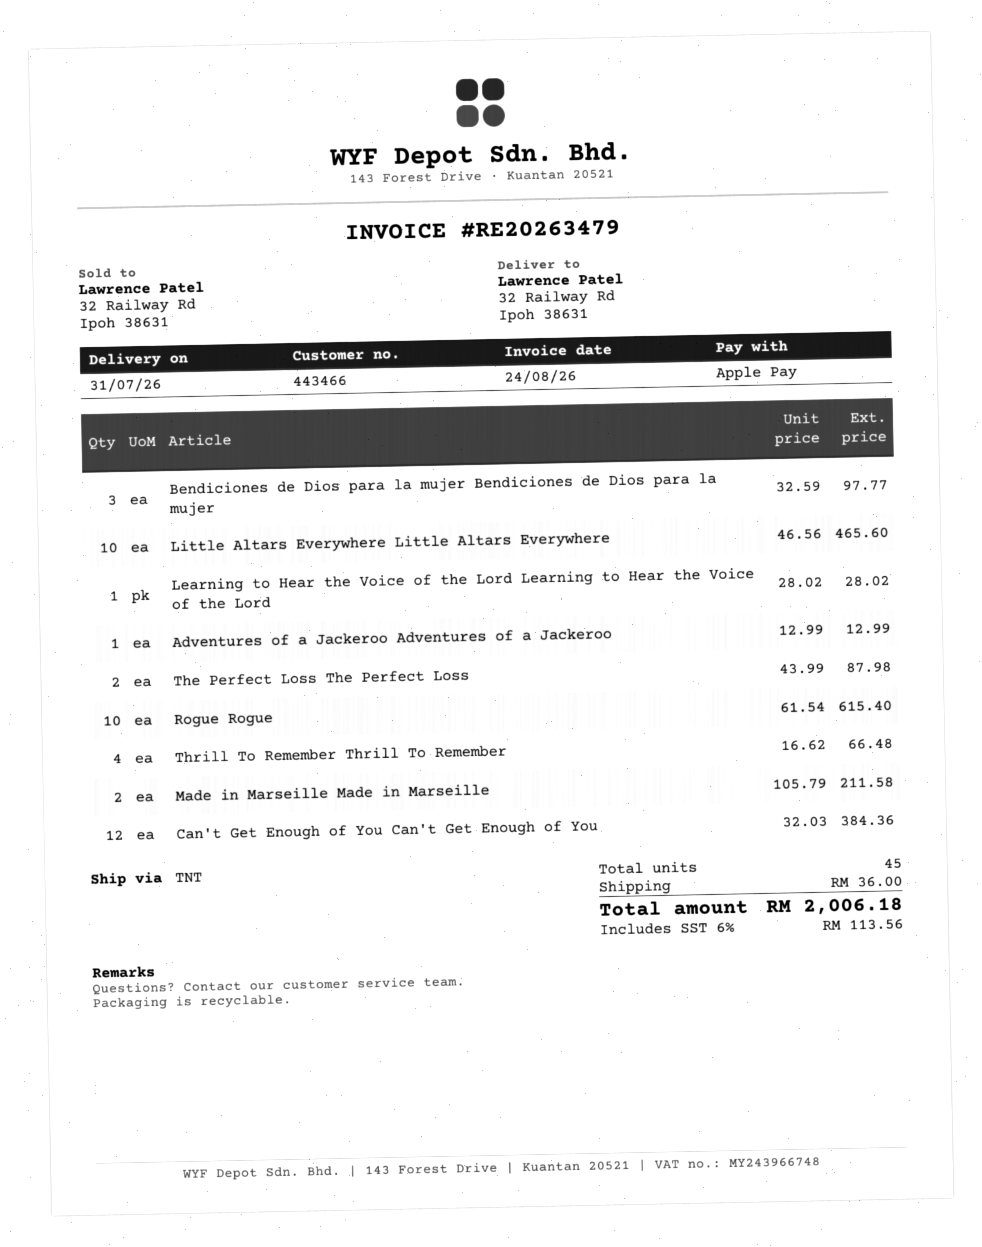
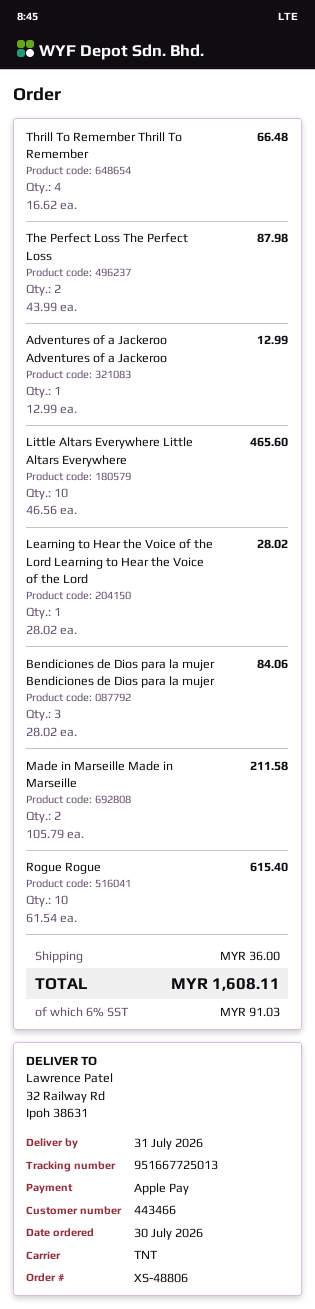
Bendiciones de Dios para la mujer Bendiciones de Dios para la mujer: 3 x 32.59 = 97.77 -> 3 x 28.02 = 84.06
Can't Get Enough of You Can't Get Enough of You: 12 x 32.03 = 384.36 -> none
tax: 6% = 113.56 -> 6% = 91.03
total: 2006.18 -> 1608.11

